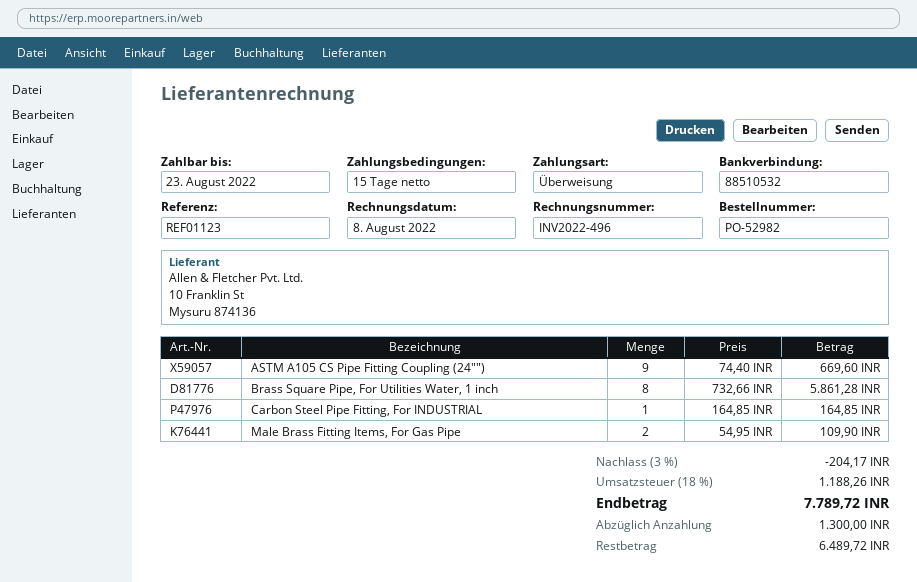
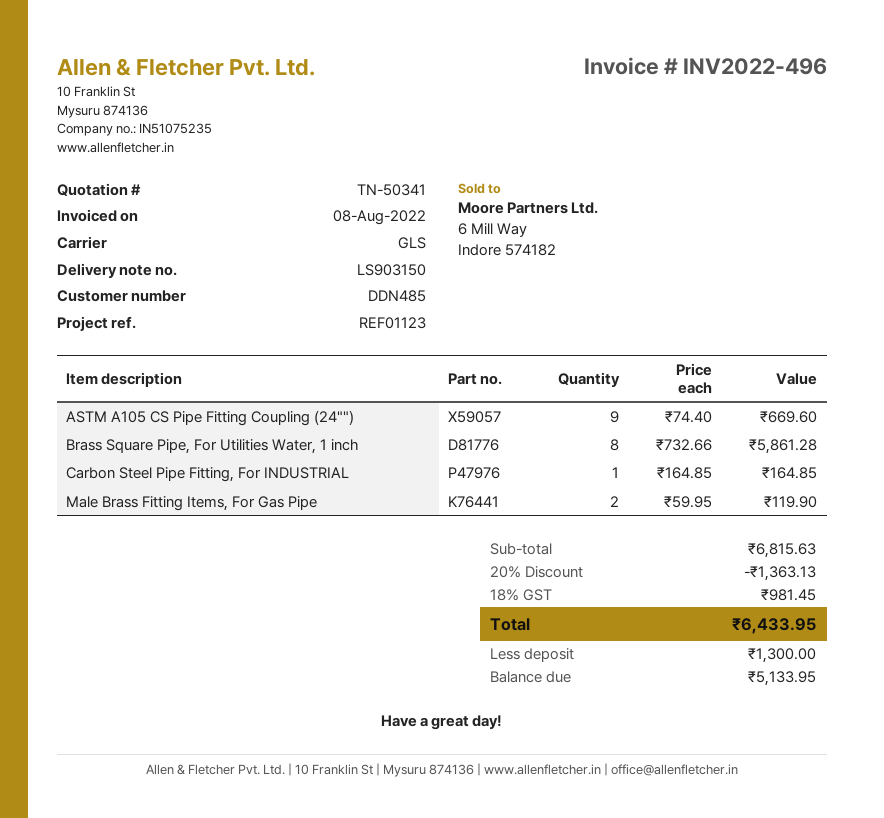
Male Brass Fitting Items, For Gas Pipe: 2 x 54.95 = 109.90 -> 2 x 59.95 = 119.90
discount: 3% = 204.17 -> 20% = 1363.13
tax: 18% = 1188.26 -> 18% = 981.45
total: 7789.72 -> 6433.95
balance: 6489.72 -> 5133.95

